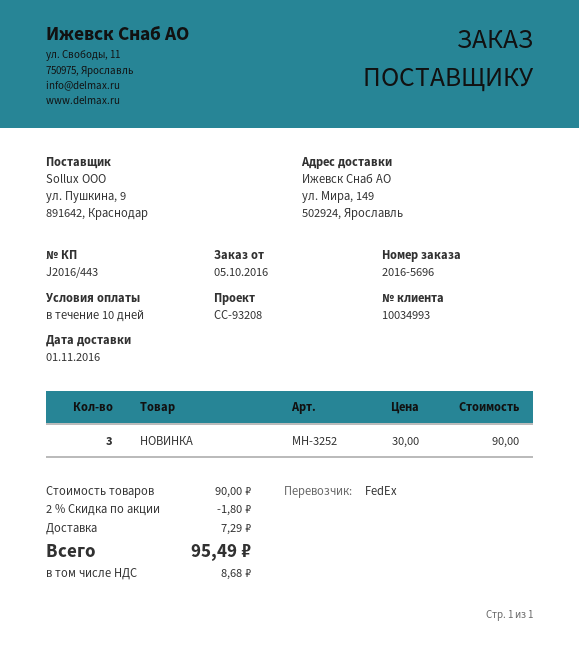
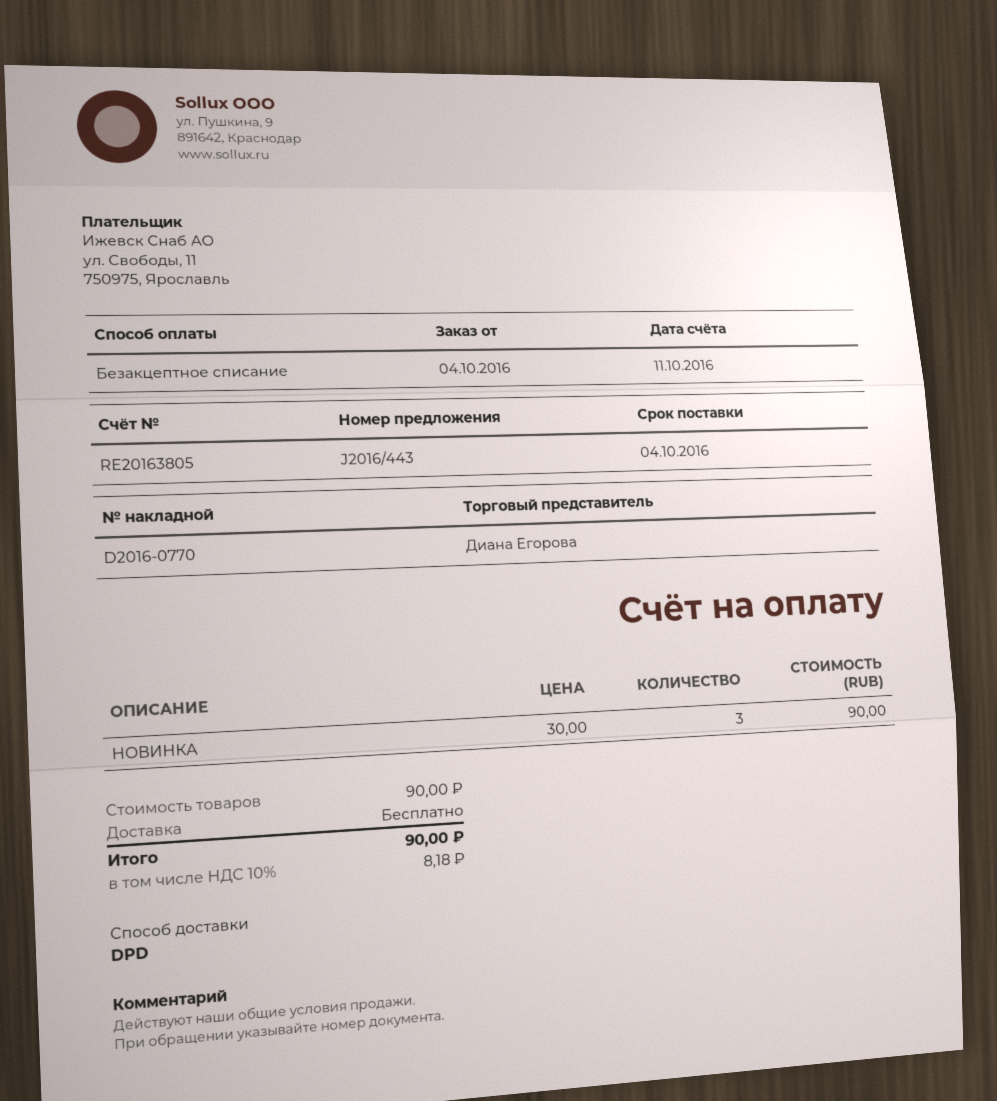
order date: 2016-10-05 -> 2016-10-04
delivery date: 2016-11-01 -> 2016-10-04
shipping method: FedEx -> DPD
discount: 2% = 1.80 -> none
shipping: 7.29 -> 0.00
tax: 8.68 -> 8.18
total: 95.49 -> 90.00

